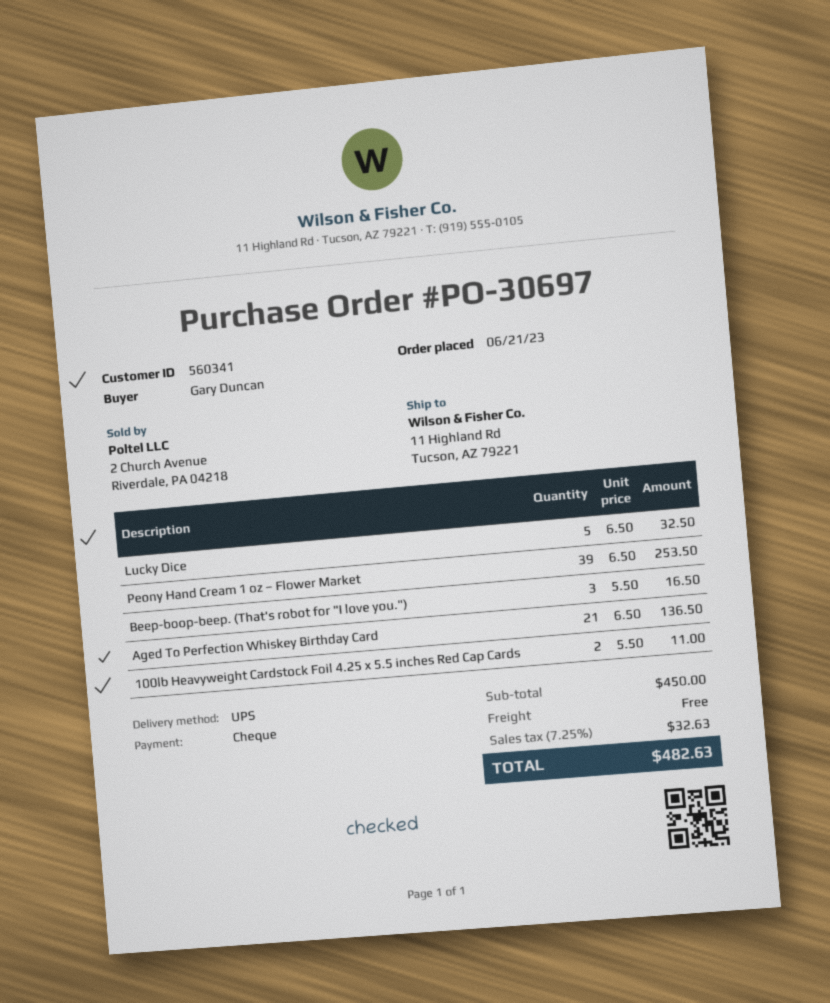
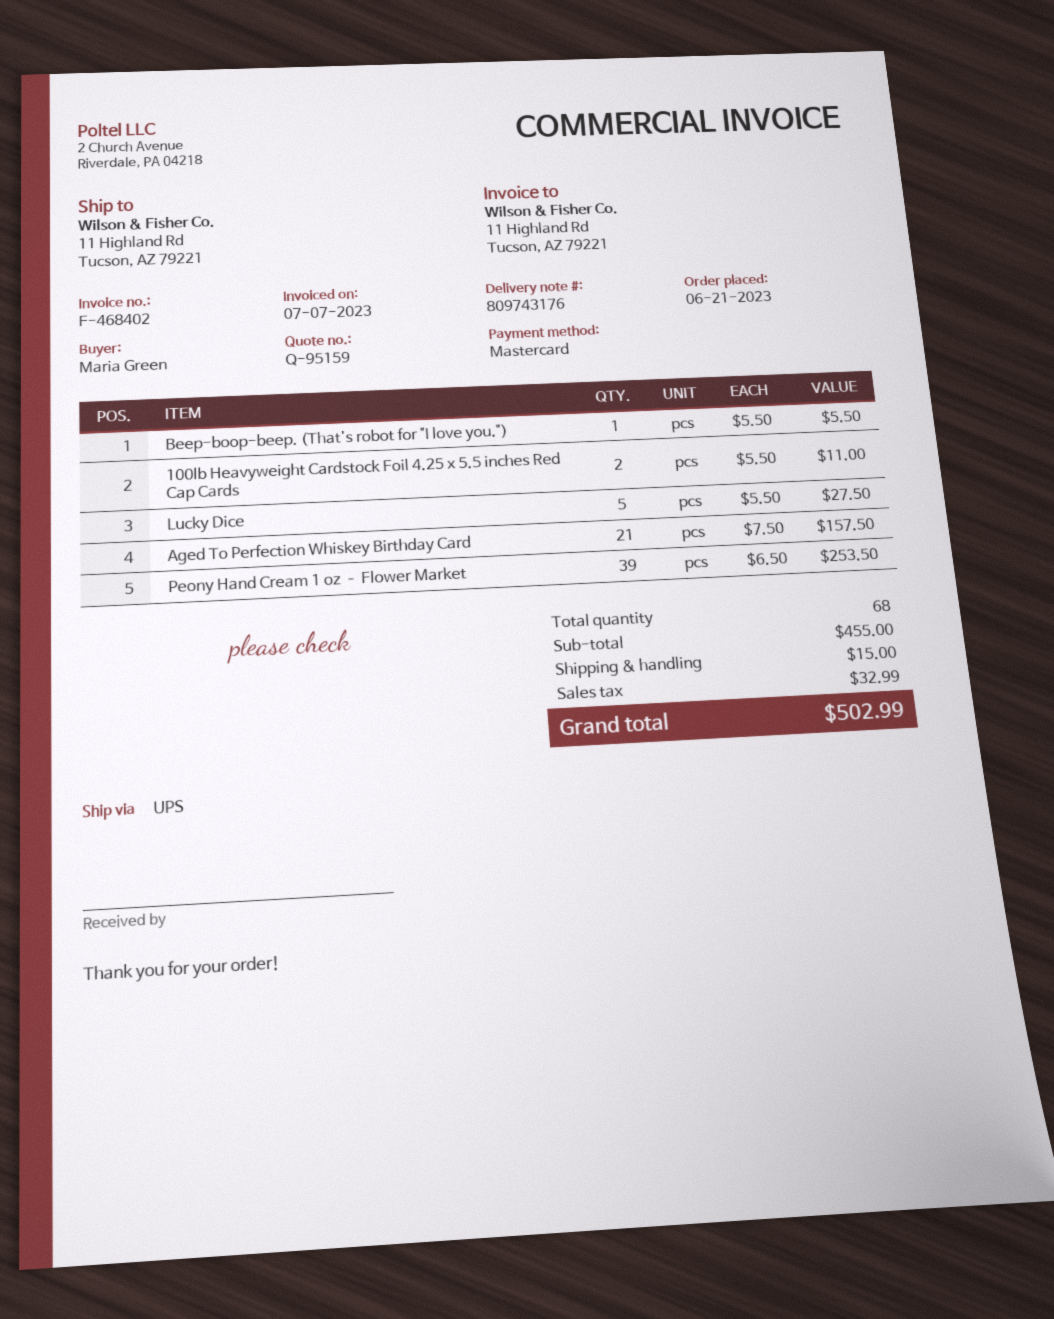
ordered by: Gary Duncan -> Maria Green
payment method: cheque -> Mastercard
Lucky Dice: 5 x 6.50 = 32.50 -> 5 x 5.50 = 27.50
Beep-boop-beep. (That's robot for "I love you."): 3 x 5.50 = 16.50 -> 1 x 5.50 = 5.50
Aged To Perfection Whiskey Birthday Card: 21 x 6.50 = 136.50 -> 21 x 7.50 = 157.50
subtotal: 450.00 -> 455.00
shipping: 0.00 -> 15.00
tax: 32.63 -> 32.99
total: 482.63 -> 502.99

